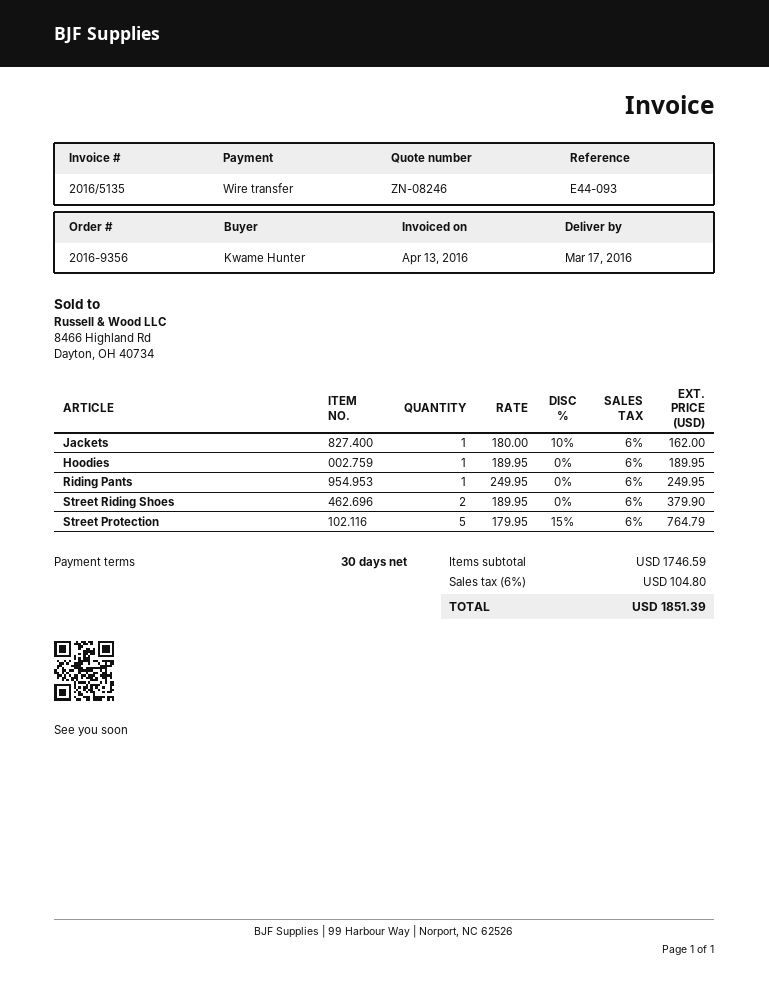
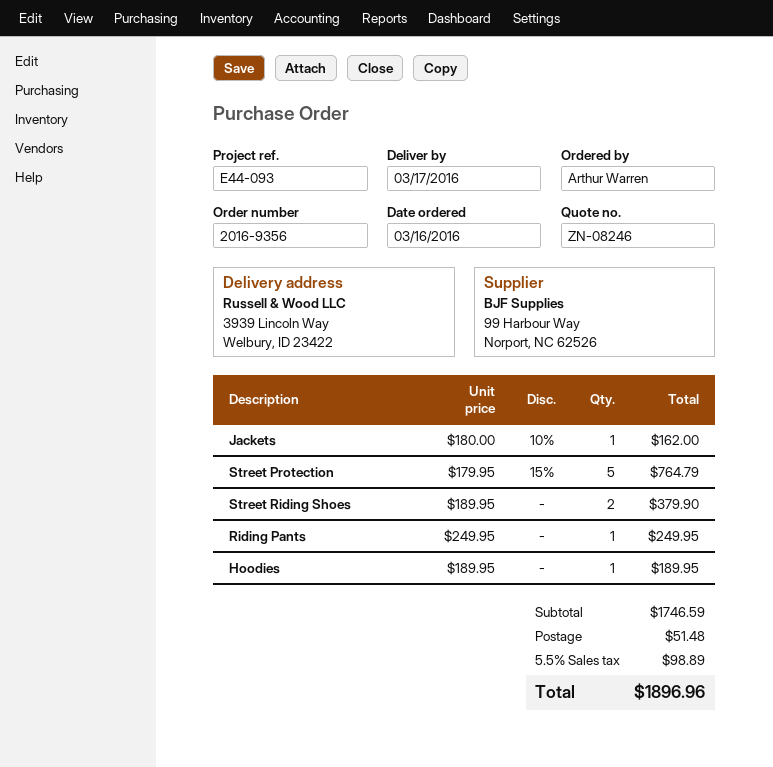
ordered by: Kwame Hunter -> Arthur Warren
shipping: none -> 51.48
tax: 6% = 104.80 -> 5.5% = 98.89
total: 1851.39 -> 1896.96

